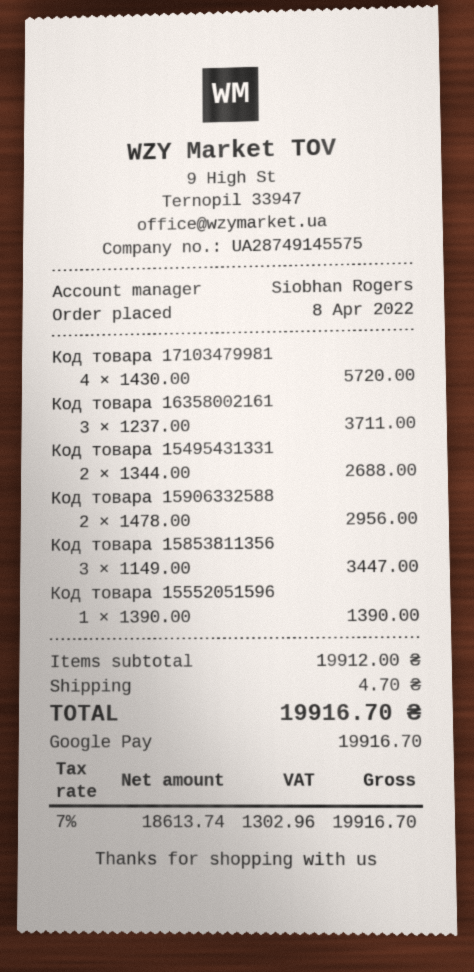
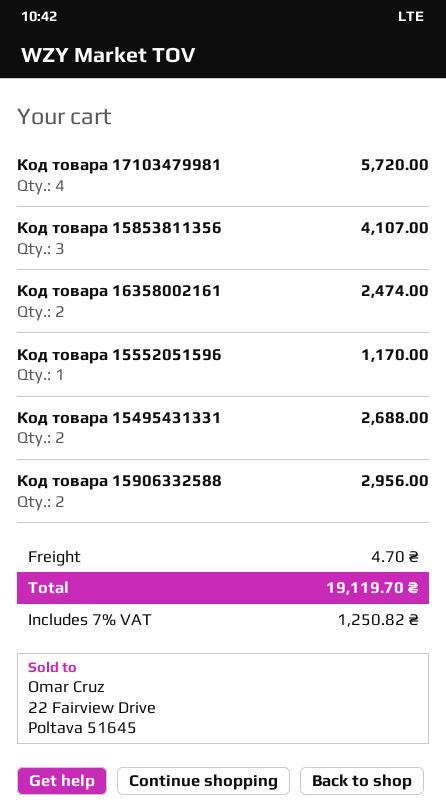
Код товара 16358002161: 3 for 3711.00 -> 2 for 2474.00
Код товара 15853811356: 3 for 3447.00 -> 3 for 4107.00
Код товара 15552051596: 1 for 1390.00 -> 1 for 1170.00
tax: 7% = 1302.96 -> 7% = 1250.82
total: 19916.70 -> 19119.70

